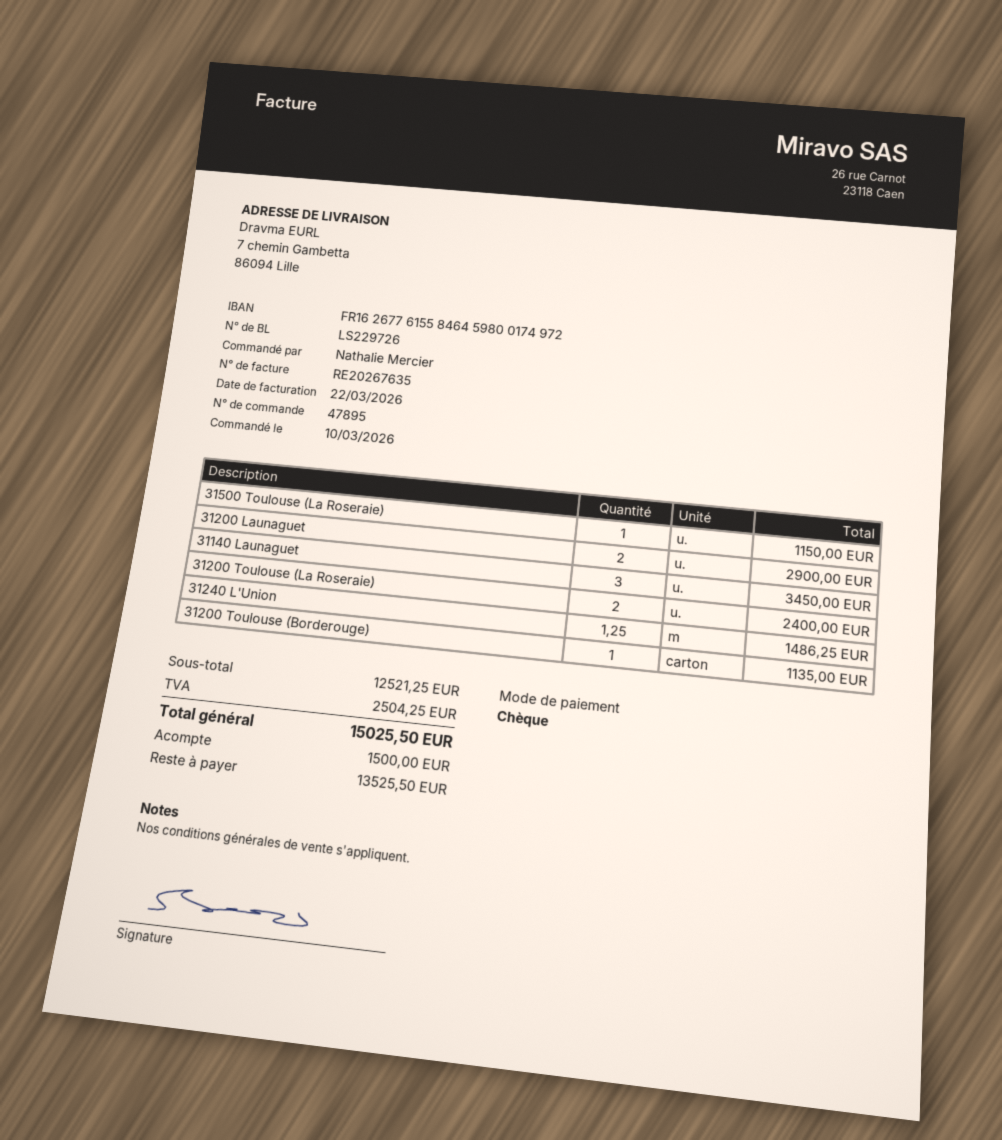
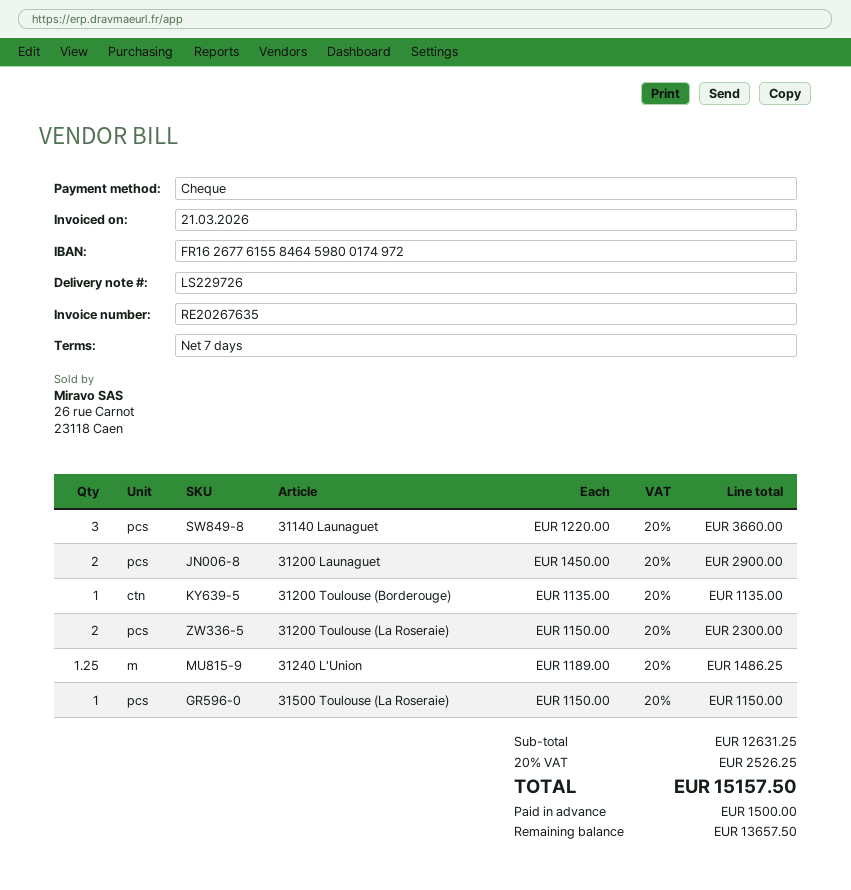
invoice date: 2026-03-22 -> 2026-03-21
31140 Launaguet: 3 for 3450.00 -> 3 for 3660.00
31200 Toulouse (La Roseraie): 2 for 2400.00 -> 2 for 2300.00
subtotal: 12521.25 -> 12631.25
tax: 2504.25 -> 2526.25
total: 15025.50 -> 15157.50
balance: 13525.50 -> 13657.50

